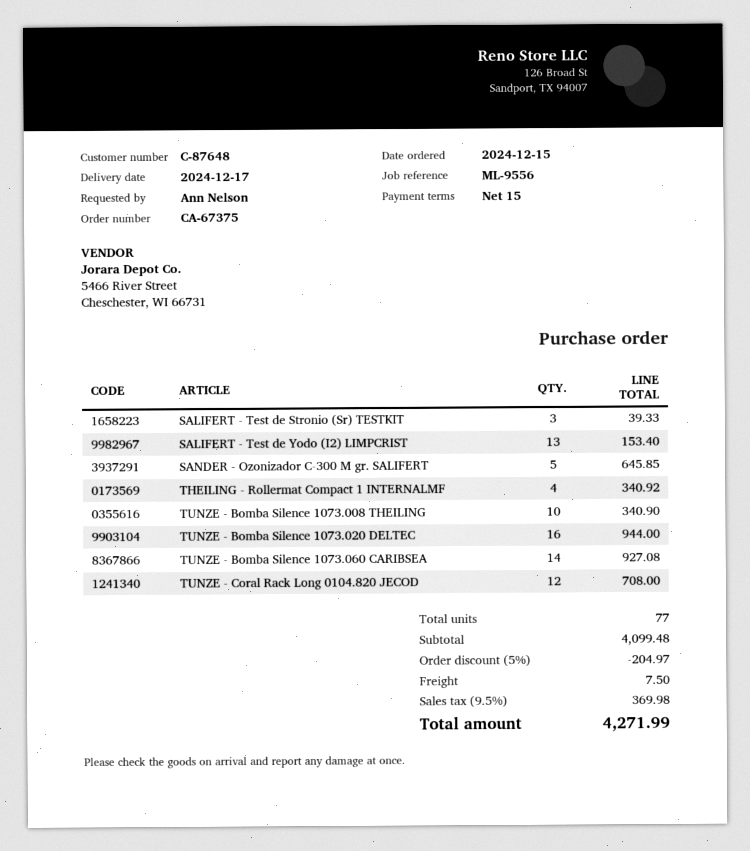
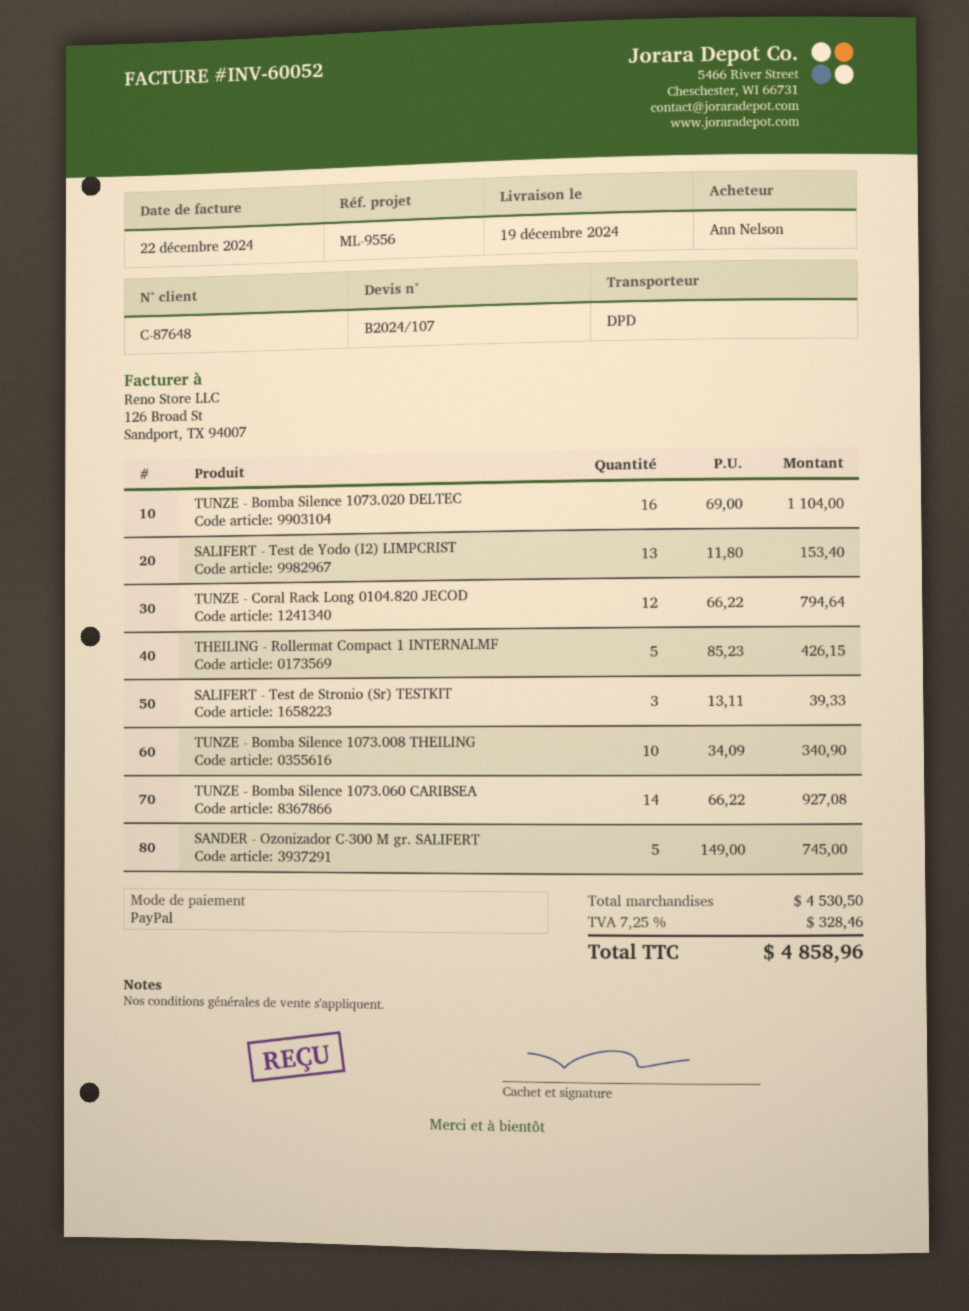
delivery date: 2024-12-17 -> 2024-12-19
SANDER - Ozonizador C-300 M gr. SALIFERT: 5 for 645.85 -> 5 for 745.00
THEILING - Rollermat Compact 1 INTERNALMF: 4 for 340.92 -> 5 for 426.15
TUNZE - Bomba Silence 1073.020 DELTEC: 16 for 944.00 -> 16 for 1104.00
TUNZE - Coral Rack Long 0104.820 JECOD: 12 for 708.00 -> 12 for 794.64
subtotal: 4099.48 -> 4530.50
discount: 5% = 204.97 -> none
shipping: 7.50 -> none
tax: 9.5% = 369.98 -> 7.25% = 328.46
total: 4271.99 -> 4858.96

